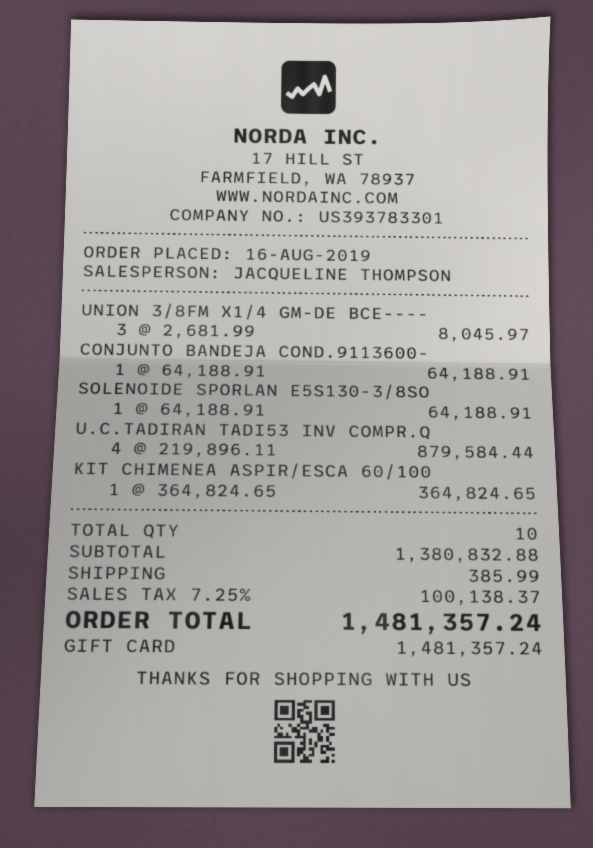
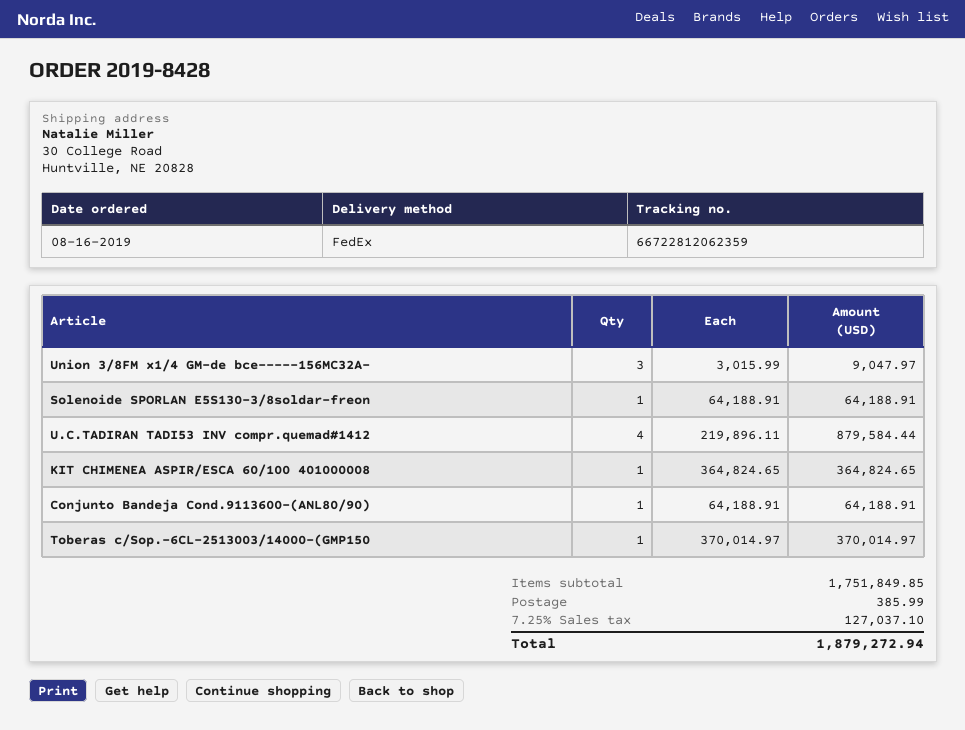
UNION 3/8FM X1/4 GM-DE BCE----: 3 x 2681.99 = 8045.97 -> 3 x 3015.99 = 9047.97
Toberas c/Sop.-6CL-2513003/14000-(GMP150: none -> 1 x 370014.97 = 370014.97
subtotal: 1380832.88 -> 1751849.85
tax: 7.25% = 100138.37 -> 7.25% = 127037.10
total: 1481357.24 -> 1879272.94

